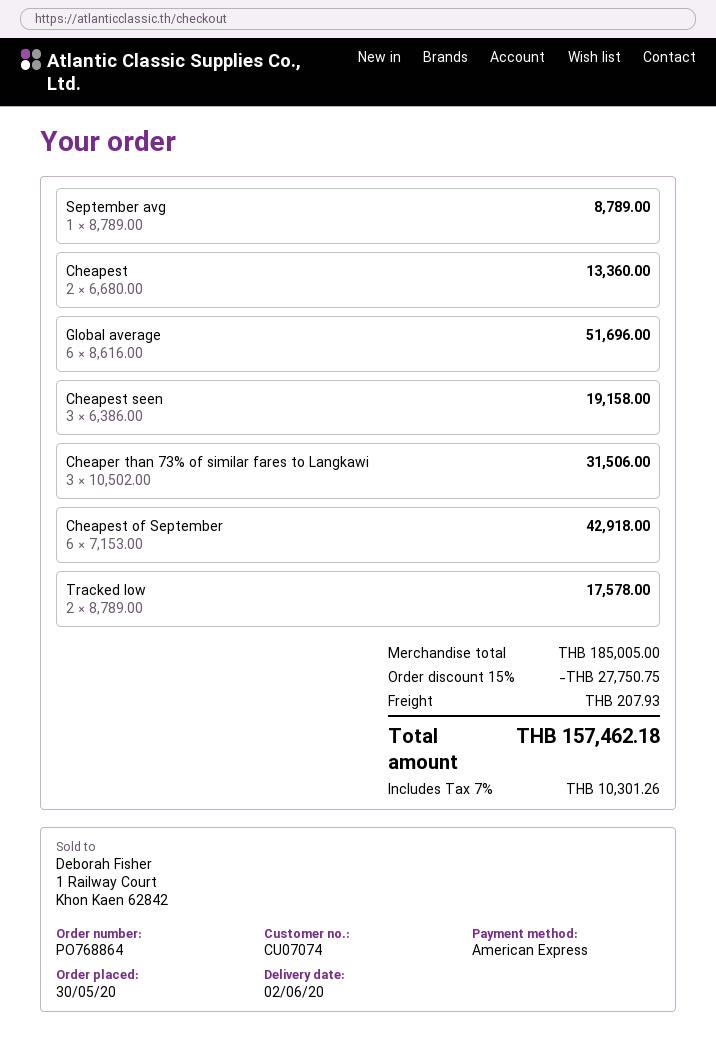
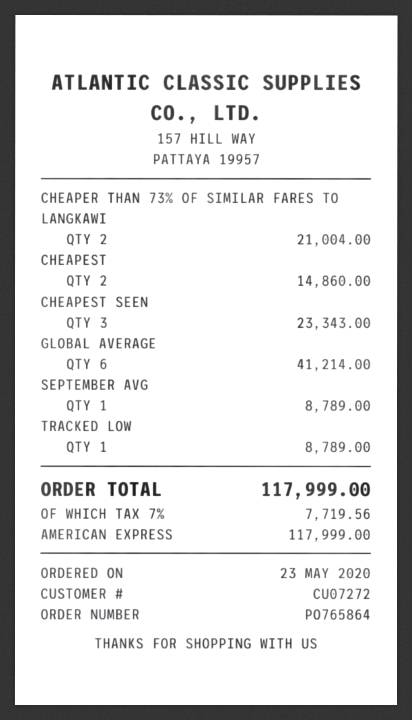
order number: PO768864 -> PO765864
order date: 2020-05-30 -> 2020-05-23
customer number: CU07074 -> CU07272
Cheapest: 2 for 13360.00 -> 2 for 14860.00
Global average: 6 for 51696.00 -> 6 for 41214.00
Cheapest seen: 3 for 19158.00 -> 3 for 23343.00
Cheaper than 73% of similar fares to Langkawi: 3 for 31506.00 -> 2 for 21004.00
Cheapest of September: 6 for 42918.00 -> none
Tracked low: 2 for 17578.00 -> 1 for 8789.00
discount: 15% = 27750.75 -> none
shipping: 207.93 -> none
tax: 7% = 10301.26 -> 7% = 7719.56
total: 157462.18 -> 117999.00

